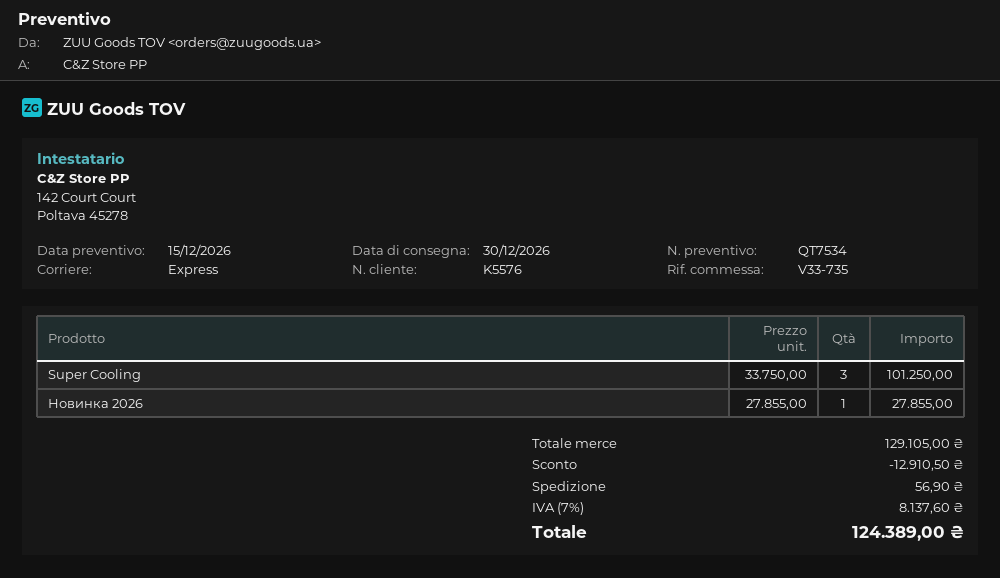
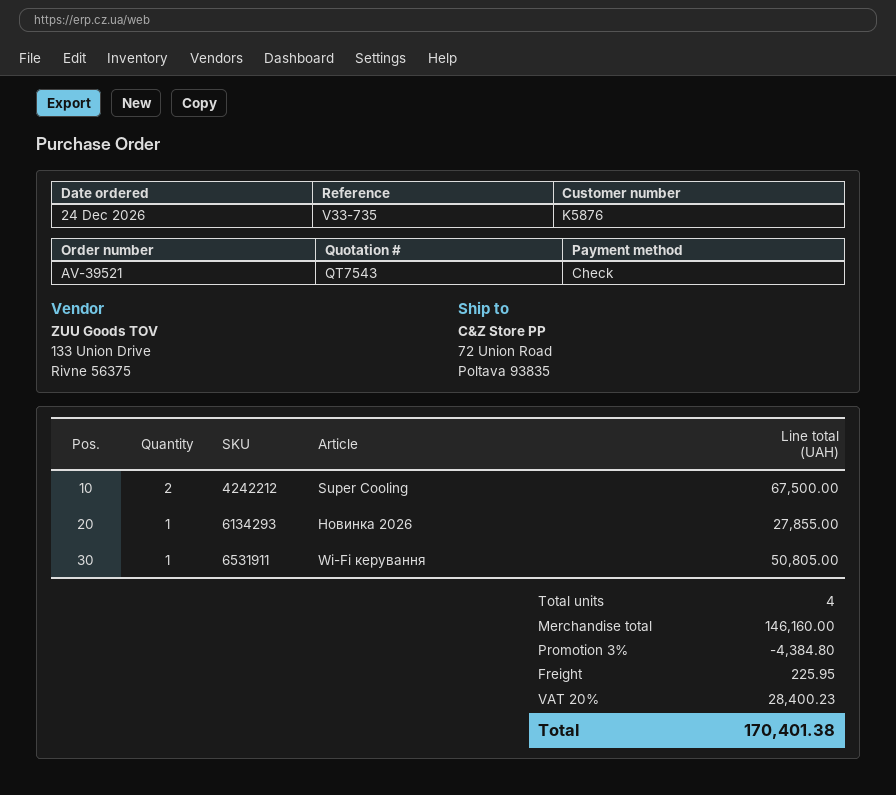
quote number: QT7534 -> QT7543
customer number: K5576 -> K5876
Super Cooling: 3 for 101250.00 -> 2 for 67500.00
Wi-Fi керування: none -> 1 for 50805.00
subtotal: 129105.00 -> 146160.00
discount: 12910.50 -> 4384.80
shipping: 56.90 -> 225.95
tax: 7% = 8137.60 -> 20% = 28400.23
total: 124389.00 -> 170401.38

